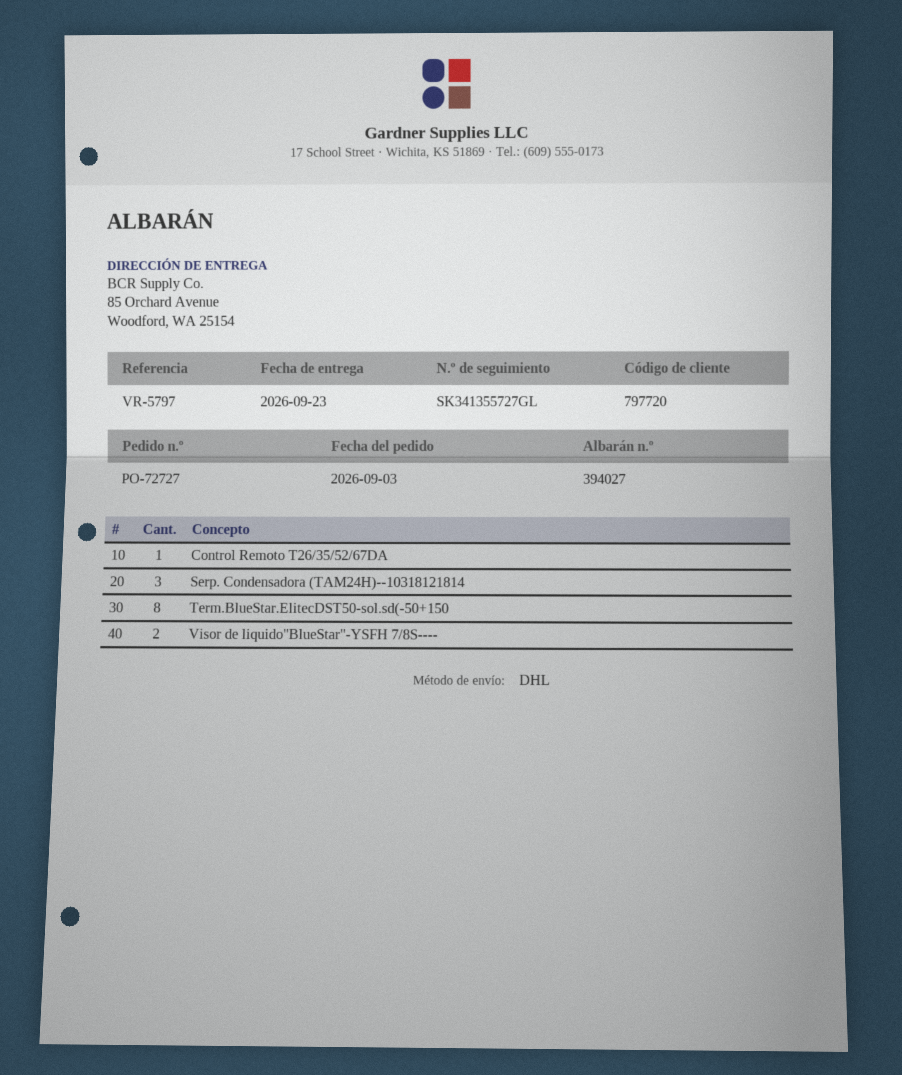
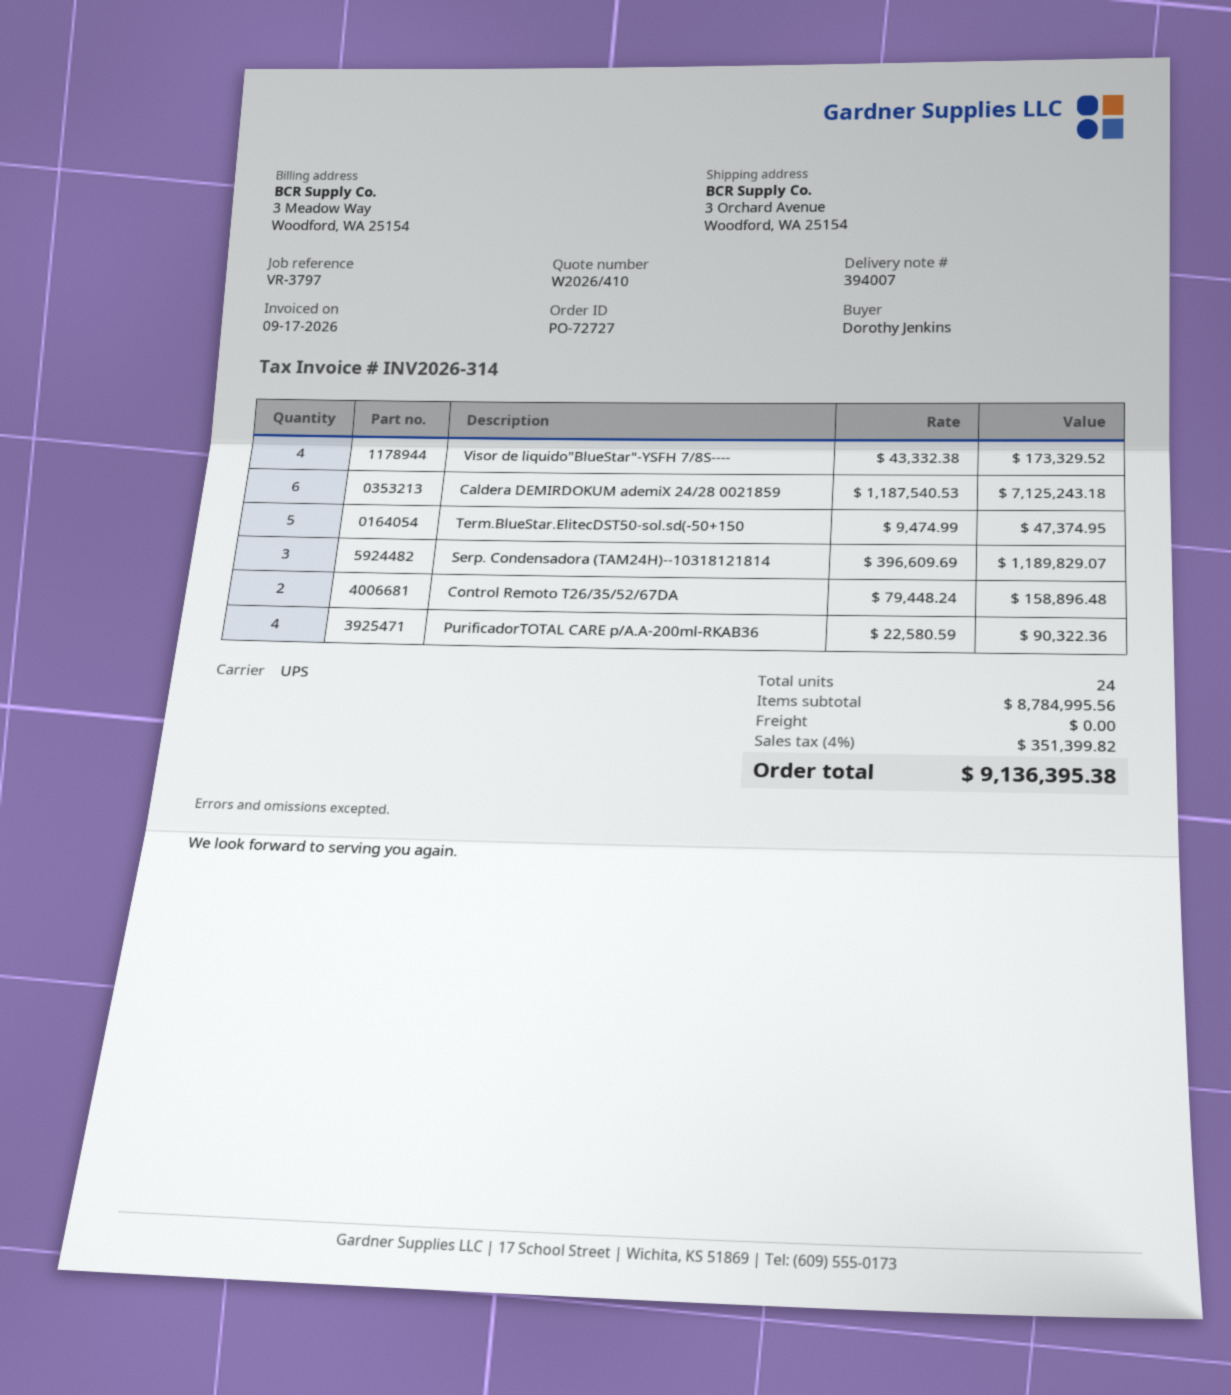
delivery note number: 394027 -> 394007
reference: VR-5797 -> VR-3797
shipping method: DHL -> UPS
ship to: 85 Orchard Avenue, Woodford, WA 25154 -> 3 Orchard Avenue, Woodford, WA 25154
Control Remoto T26/35/52/67DA: 1 -> 2
Term.BlueStar.ElitecDST50-sol.sd(-50+150: 8 -> 5
Visor de liquido"BlueStar"-YSFH 7/8S----: 2 -> 4
Caldera DEMIRDOKUM ademiX 24/28 0021859: none -> 6
PurificadorTOTAL CARE p/A.A-200ml-RKAB36: none -> 4

